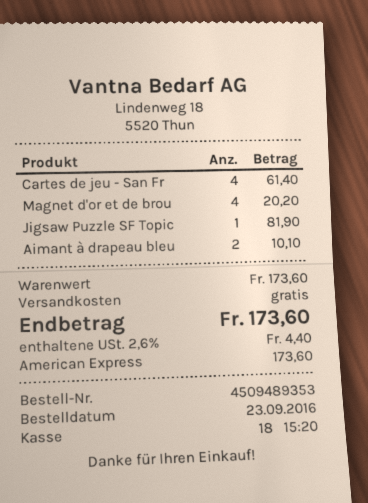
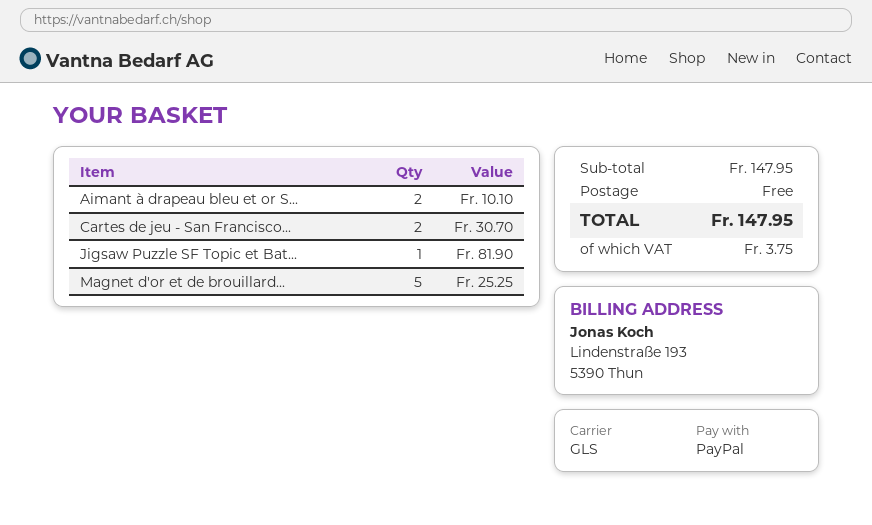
payment method: American Express -> PayPal
Cartes de jeu - San Fr: 4 for 61.40 -> 2 for 30.70
Magnet d'or et de brou: 4 for 20.20 -> 5 for 25.25
subtotal: 173.60 -> 147.95
tax: 4.40 -> 3.75
total: 173.60 -> 147.95

